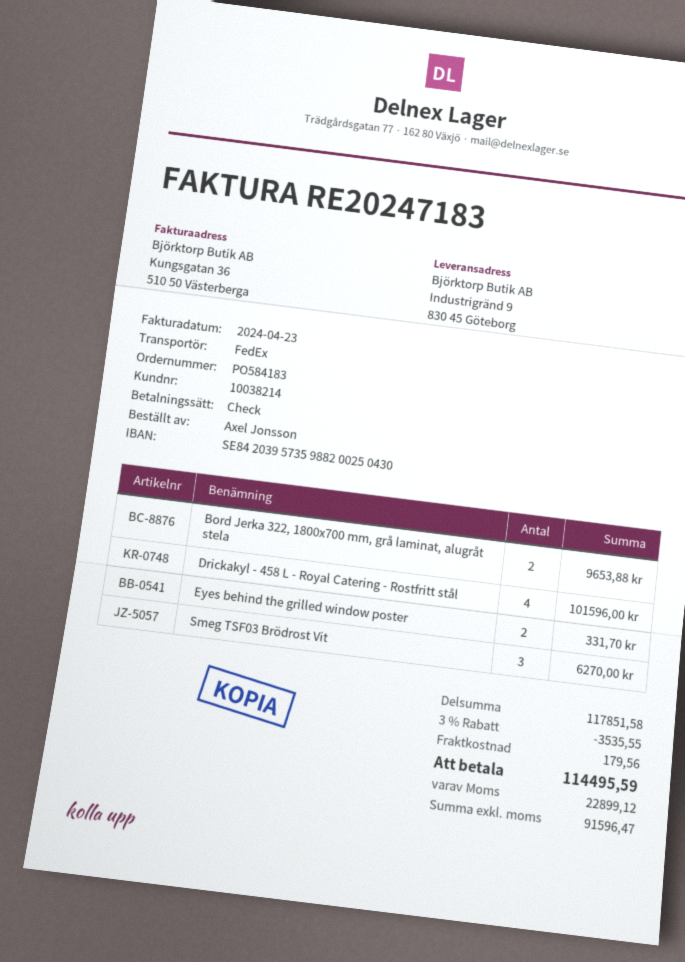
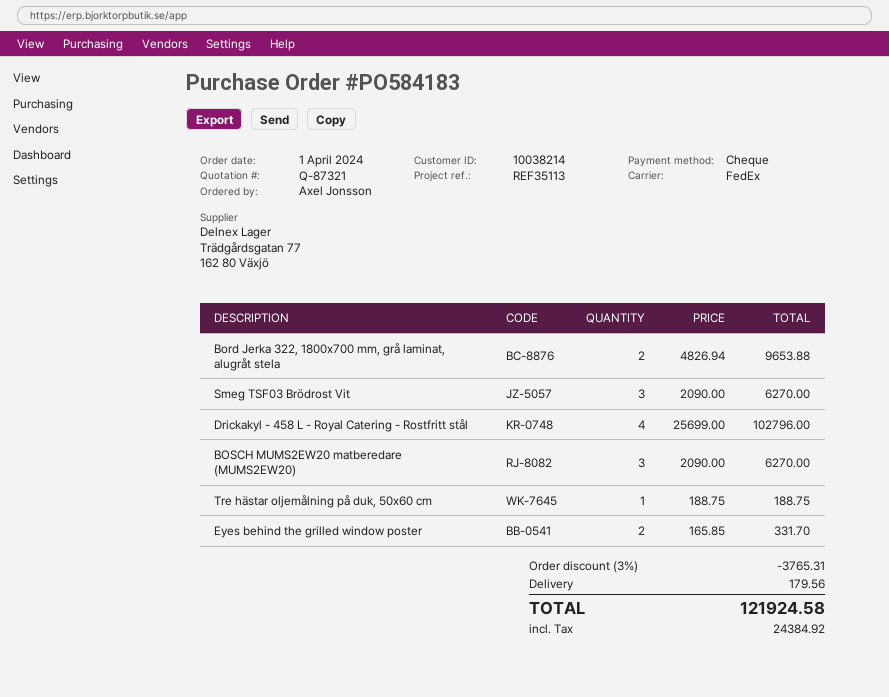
Drickakyl - 458 L - Royal Catering - Rostfritt stål: 4 for 101596.00 -> 4 for 102796.00
BOSCH MUMS2EW20 matberedare (MUMS2EW20): none -> 3 for 6270.00
Tre hästar oljemålning på duk, 50x60 cm: none -> 1 for 188.75
discount: 3% = 3535.55 -> 3% = 3765.31
tax: 22899.12 -> 24384.92
total: 114495.59 -> 121924.58

